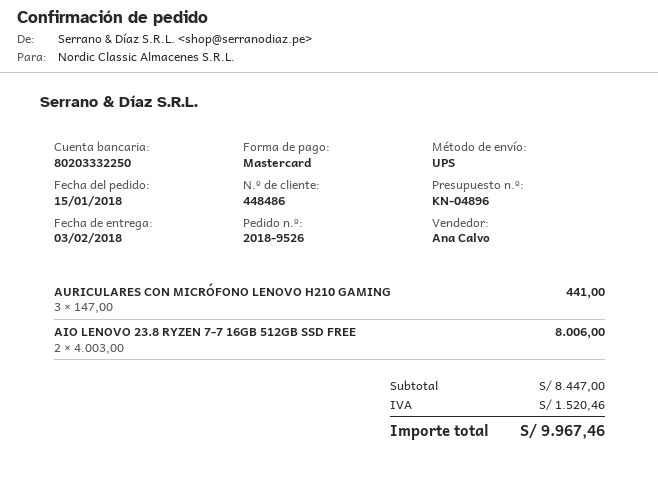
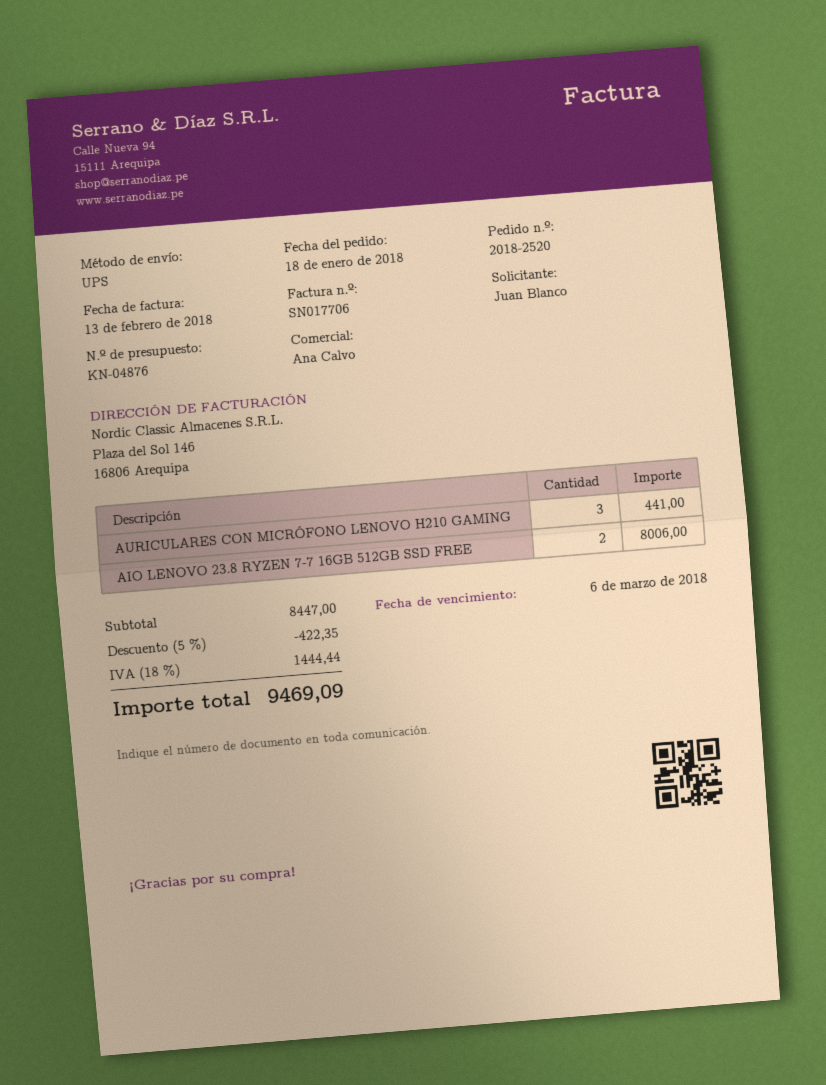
quote number: KN-04896 -> KN-04876
order number: 2018-9526 -> 2018-2520
order date: 2018-01-15 -> 2018-01-18
discount: none -> 5% = 422.35
tax: 1520.46 -> 1444.44
total: 9967.46 -> 9469.09

